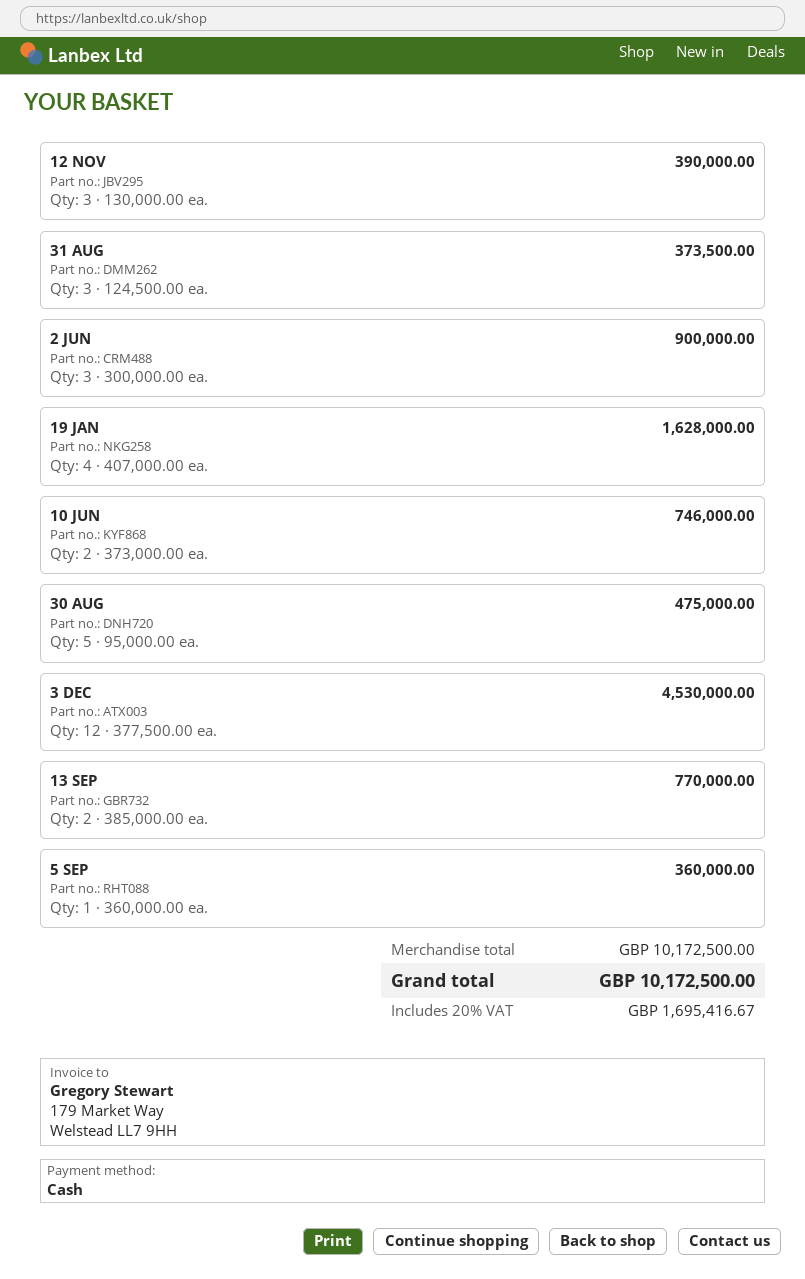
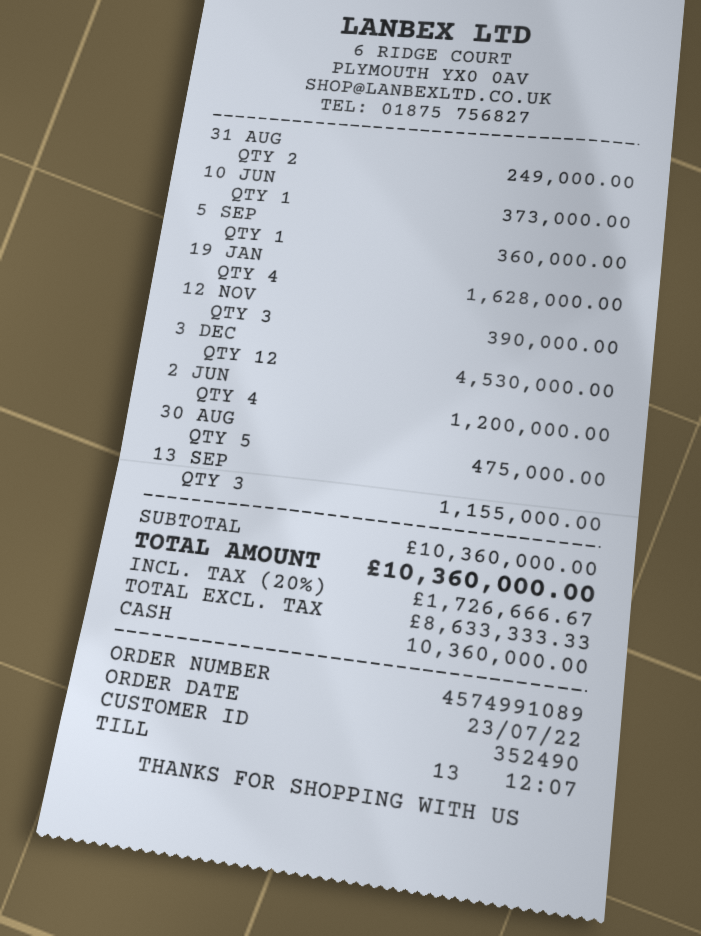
31 AUG: 3 for 373500.00 -> 2 for 249000.00
2 JUN: 3 for 900000.00 -> 4 for 1200000.00
10 JUN: 2 for 746000.00 -> 1 for 373000.00
13 SEP: 2 for 770000.00 -> 3 for 1155000.00
subtotal: 10172500.00 -> 10360000.00
tax: 20% = 1695416.67 -> 20% = 1726666.67
total: 10172500.00 -> 10360000.00

